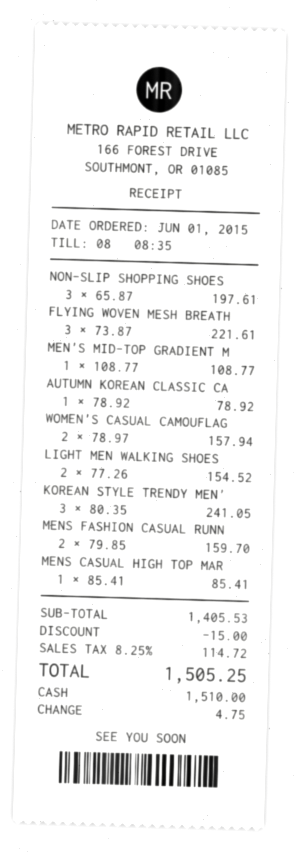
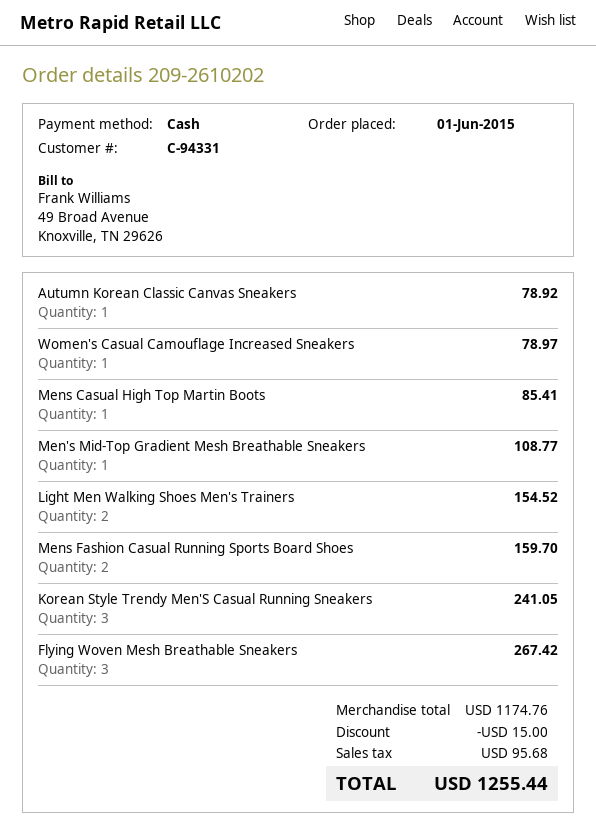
NON-SLIP SHOPPING SHOES: 3 for 197.61 -> none
FLYING WOVEN MESH BREATH: 3 for 221.61 -> 3 for 267.42
WOMEN'S CASUAL CAMOUFLAG: 2 for 157.94 -> 1 for 78.97
subtotal: 1405.53 -> 1174.76
tax: 114.72 -> 95.68
total: 1505.25 -> 1255.44

